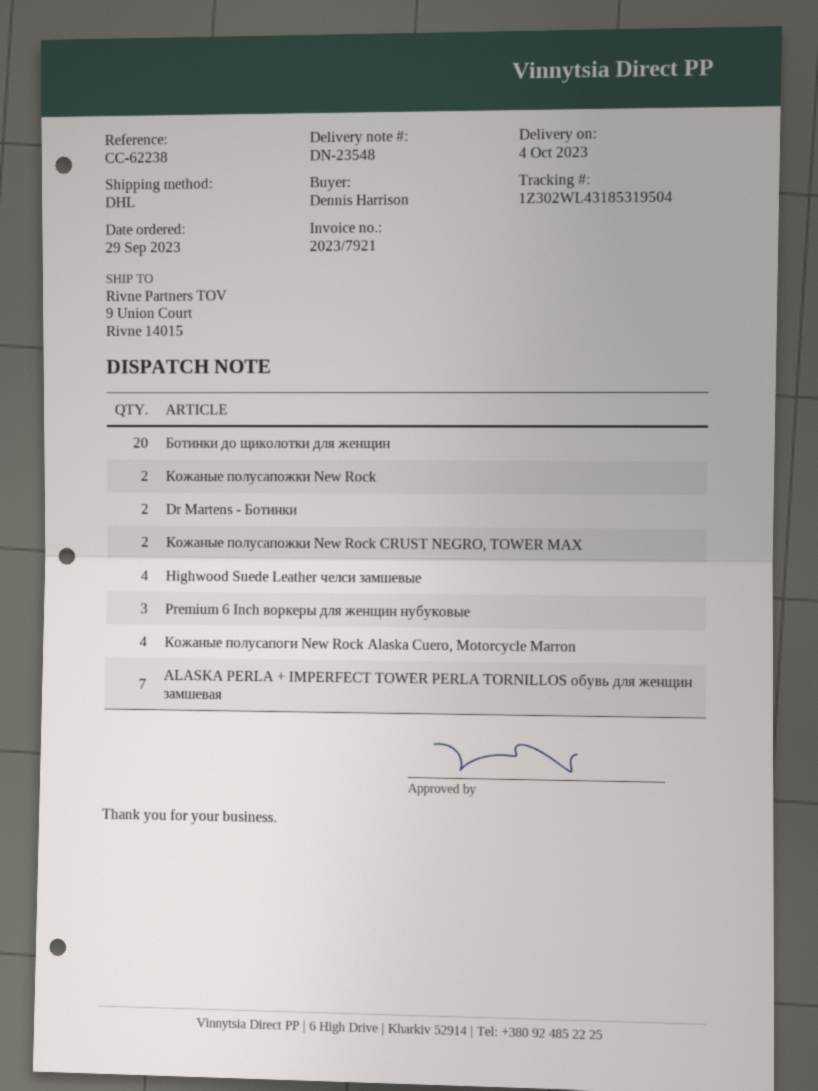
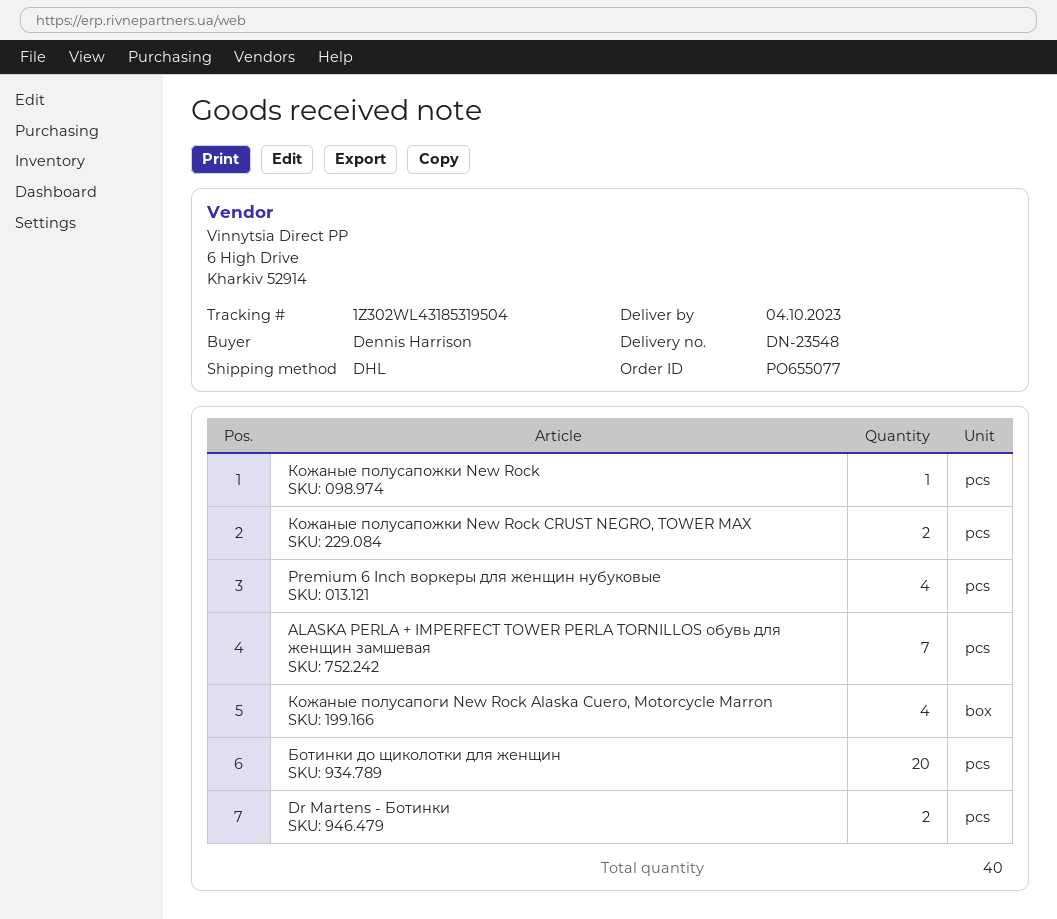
Кожаные полусапожки New Rock: 2 -> 1
Highwood Suede Leather челси замшевые: 4 -> none
Premium 6 Inch воркеры для женщин нубуковые: 3 -> 4

